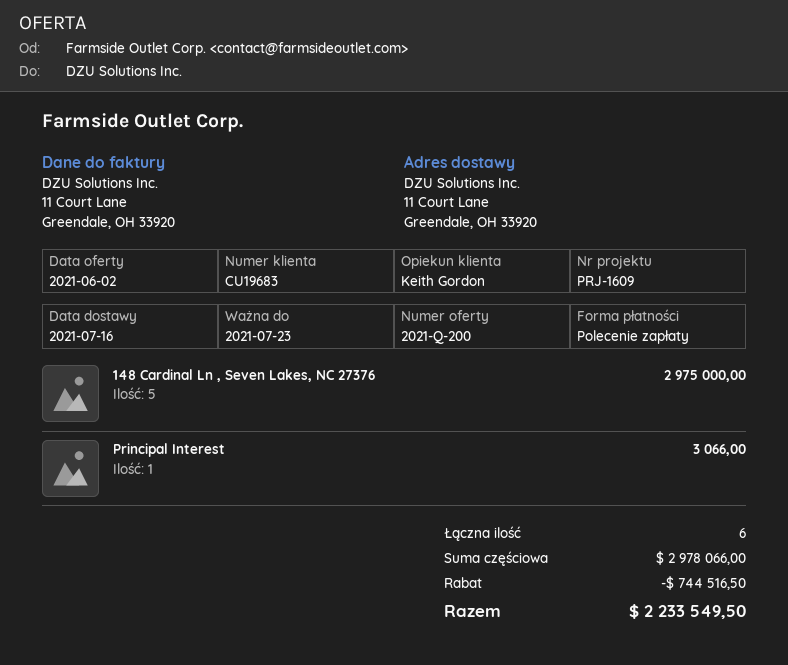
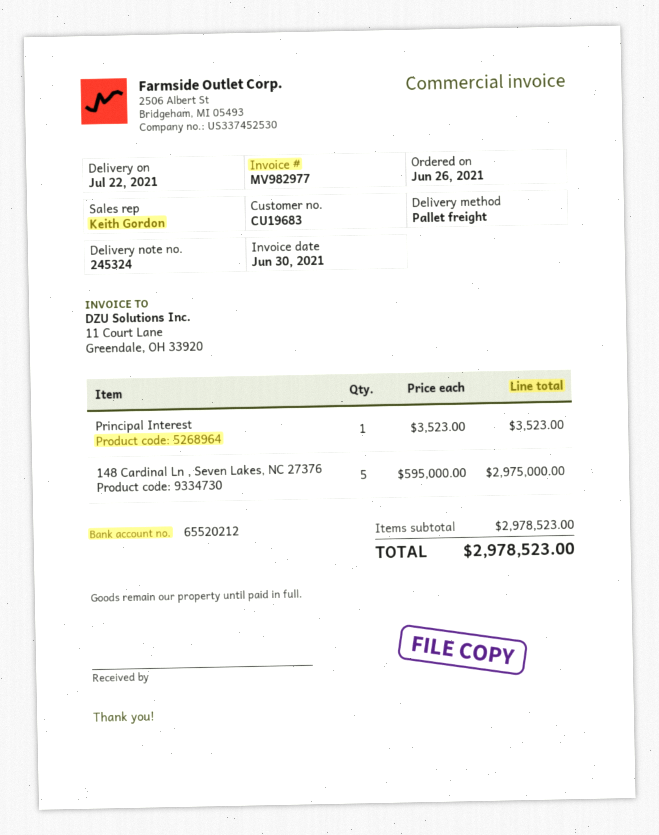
delivery date: 2021-07-16 -> 2021-07-22
Principal Interest: 1 for 3066.00 -> 1 for 3523.00
subtotal: 2978066.00 -> 2978523.00
discount: 744516.50 -> none
total: 2233549.50 -> 2978523.00

